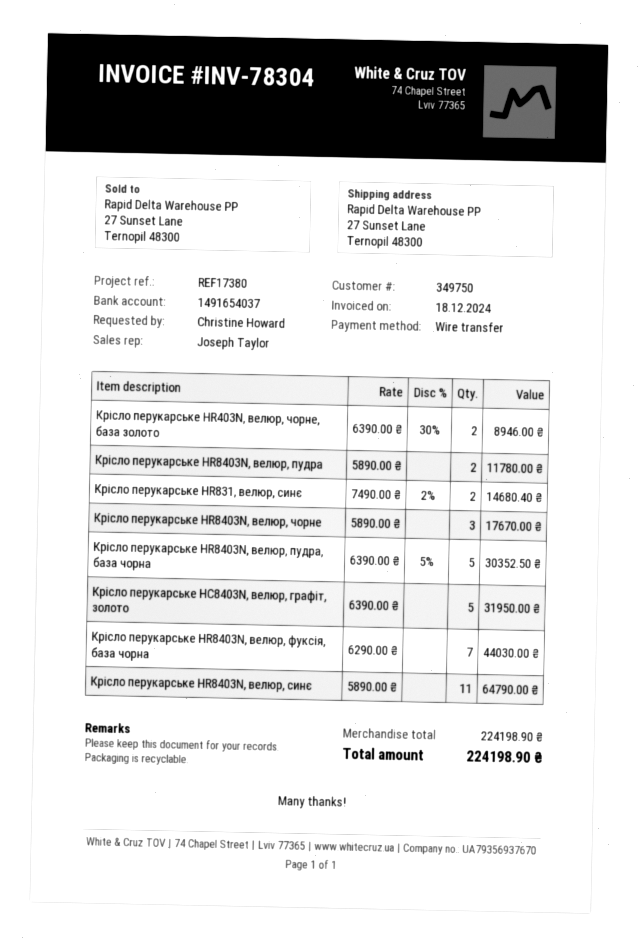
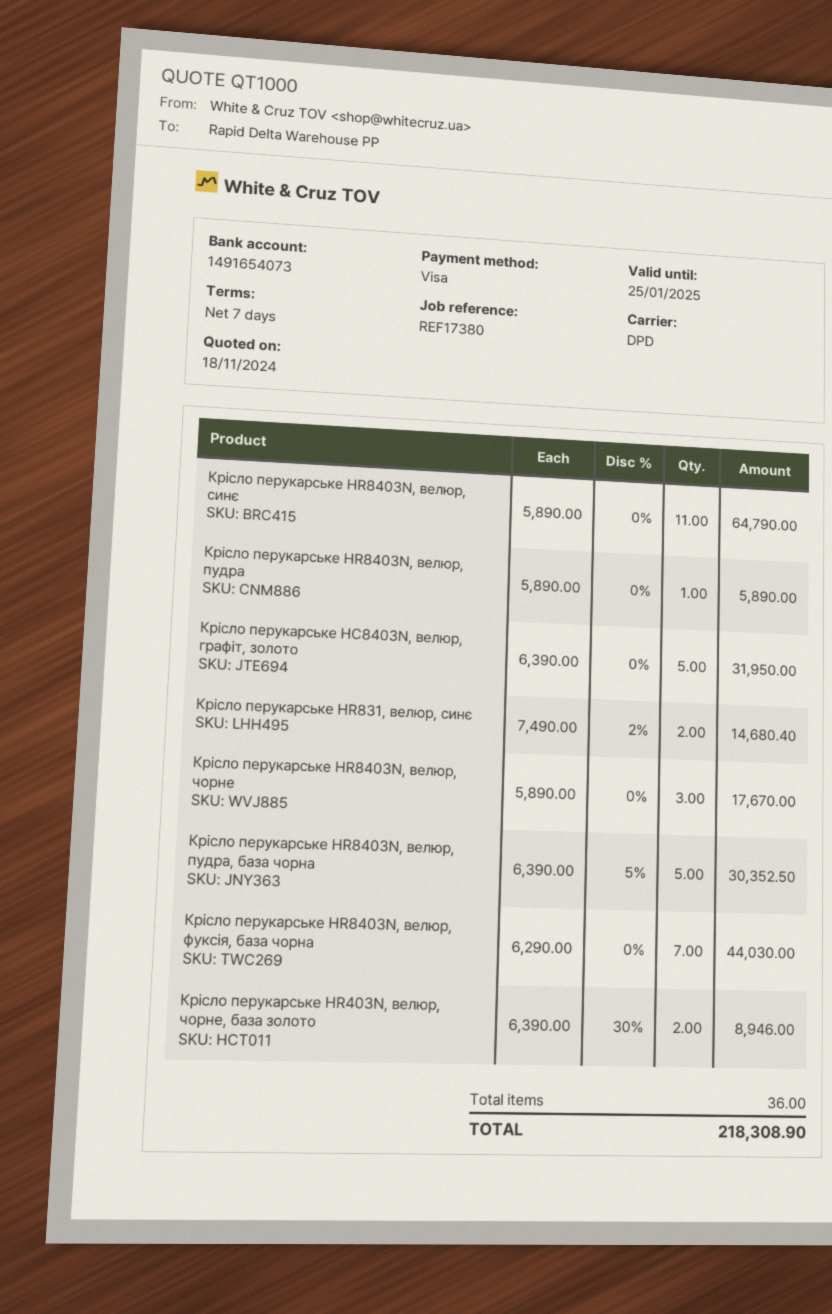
payment method: bank transfer -> Visa
bank account: 1491654037 -> 1491654073
Крісло перукарське НR8403N, велюр, пудра: 2 x 5890.00 = 11780.00 -> 1 x 5890.00 = 5890.00
total: 224198.90 -> 218308.90

